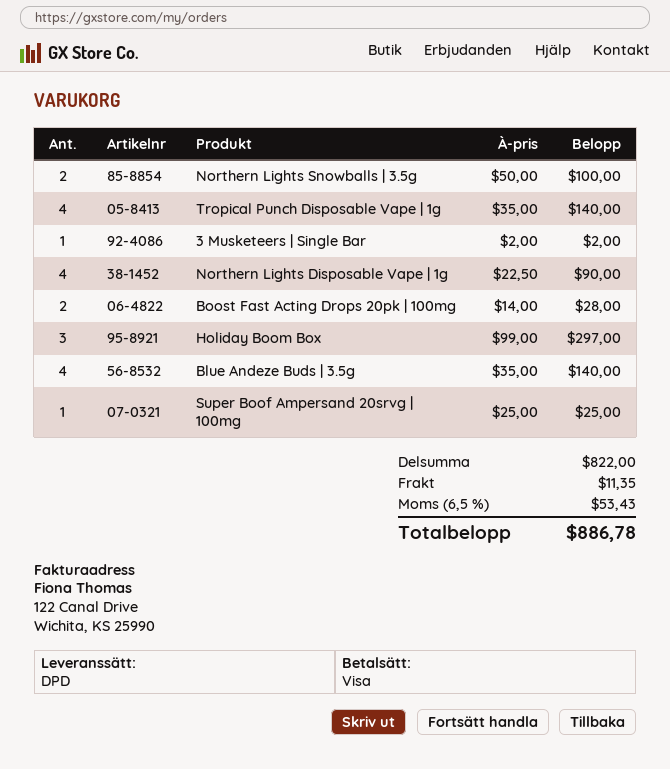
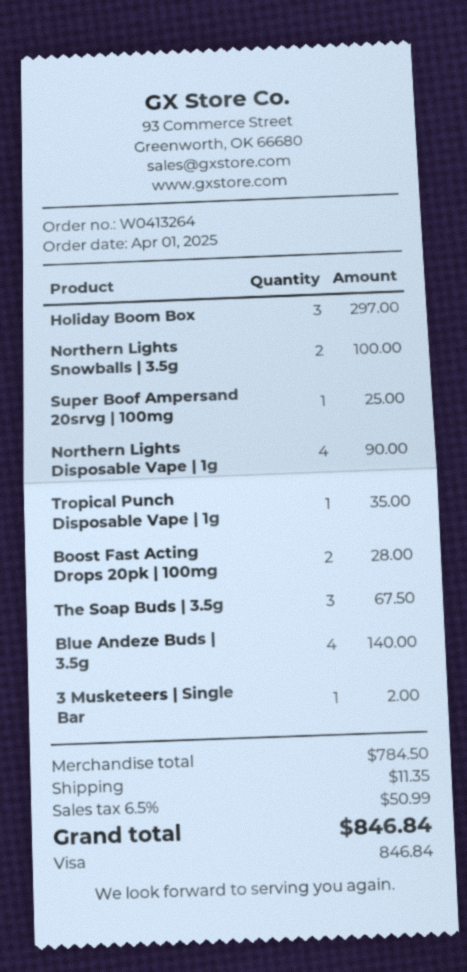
Tropical Punch Disposable Vape | 1g: 4 for 140.00 -> 1 for 35.00
The Soap Buds | 3.5g: none -> 3 for 67.50
subtotal: 822.00 -> 784.50
tax: 6.5% = 53.43 -> 6.5% = 50.99
total: 886.78 -> 846.84

